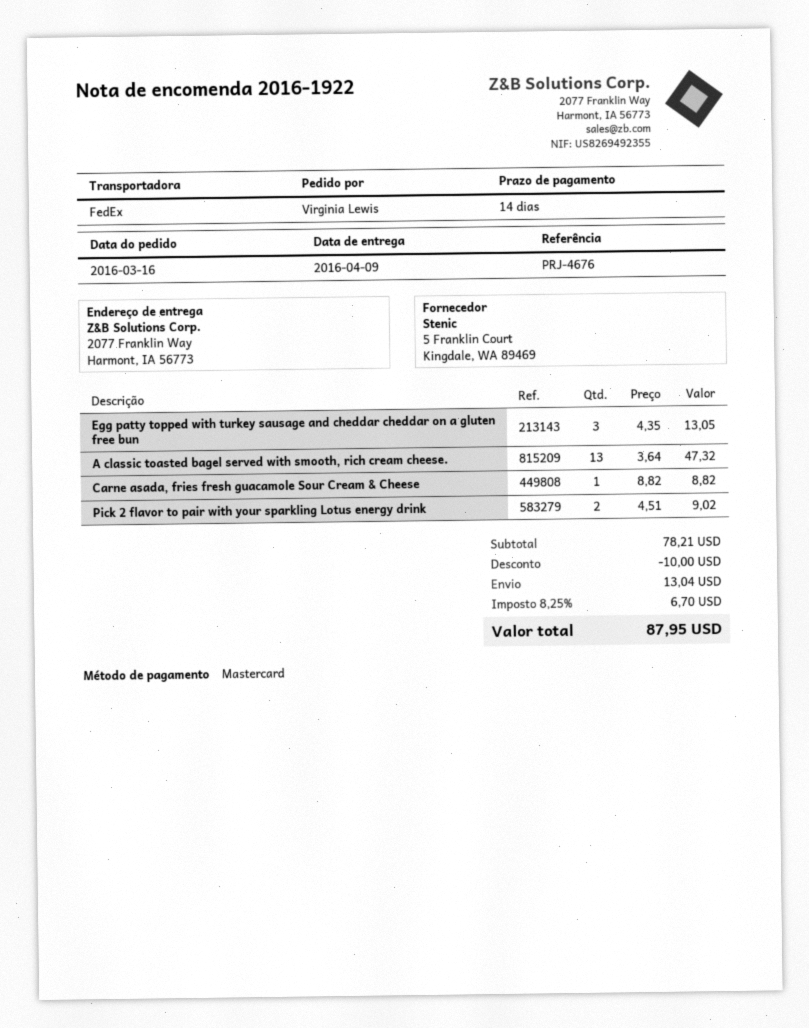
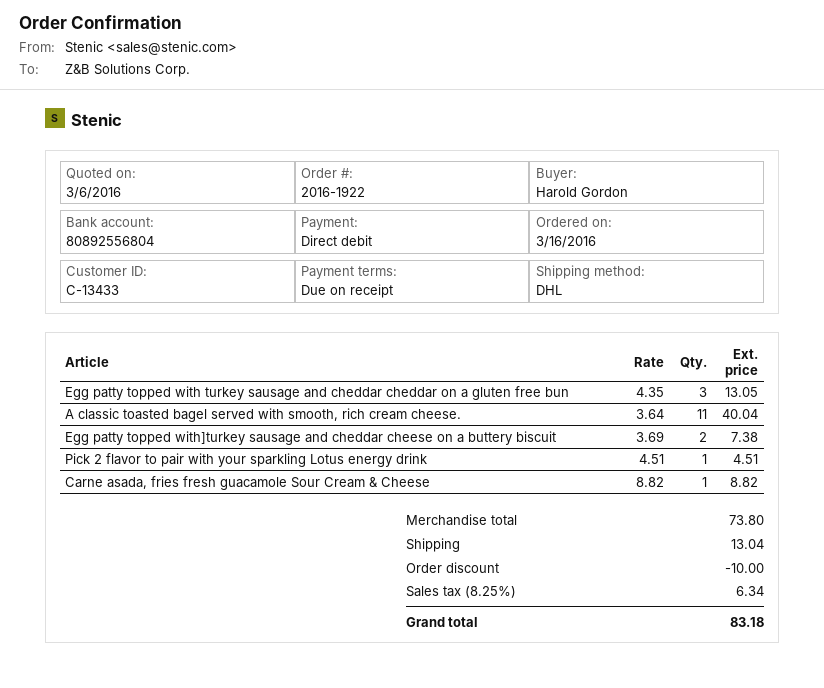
payment terms: 14 days -> on receipt
ordered by: Virginia Lewis -> Harold Gordon
payment method: Mastercard -> direct debit
shipping method: FedEx -> DHL
A classic toasted bagel served with smooth, rich cream cheese.: 13 x 3.64 = 47.32 -> 11 x 3.64 = 40.04
Pick 2 flavor to pair with your sparkling Lotus energy drink: 2 x 4.51 = 9.02 -> 1 x 4.51 = 4.51
Egg patty topped with]turkey sausage and cheddar cheese on a buttery biscuit: none -> 2 x 3.69 = 7.38
subtotal: 78.21 -> 73.80
tax: 8.25% = 6.70 -> 8.25% = 6.34
total: 87.95 -> 83.18

